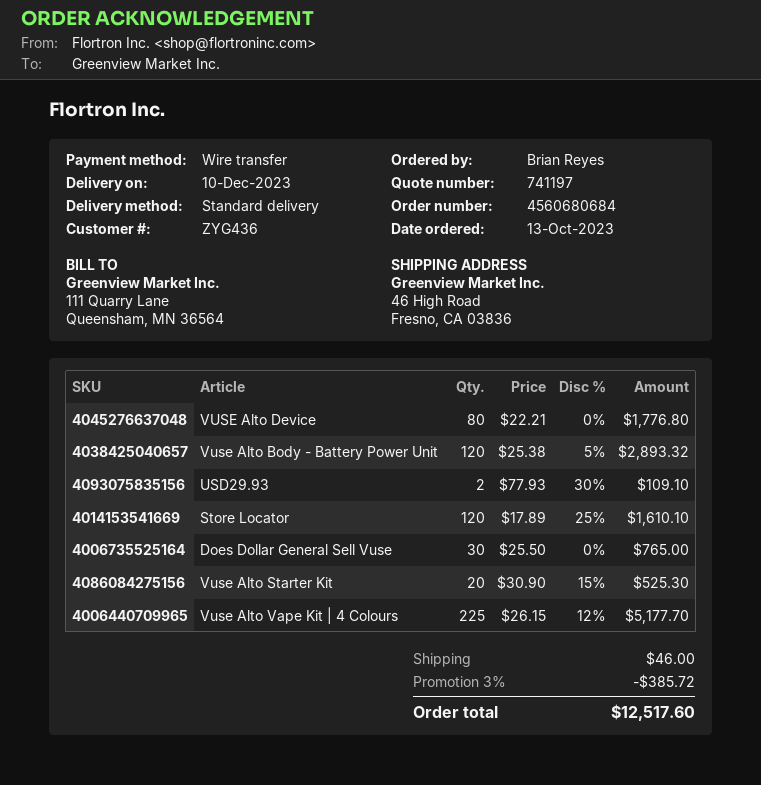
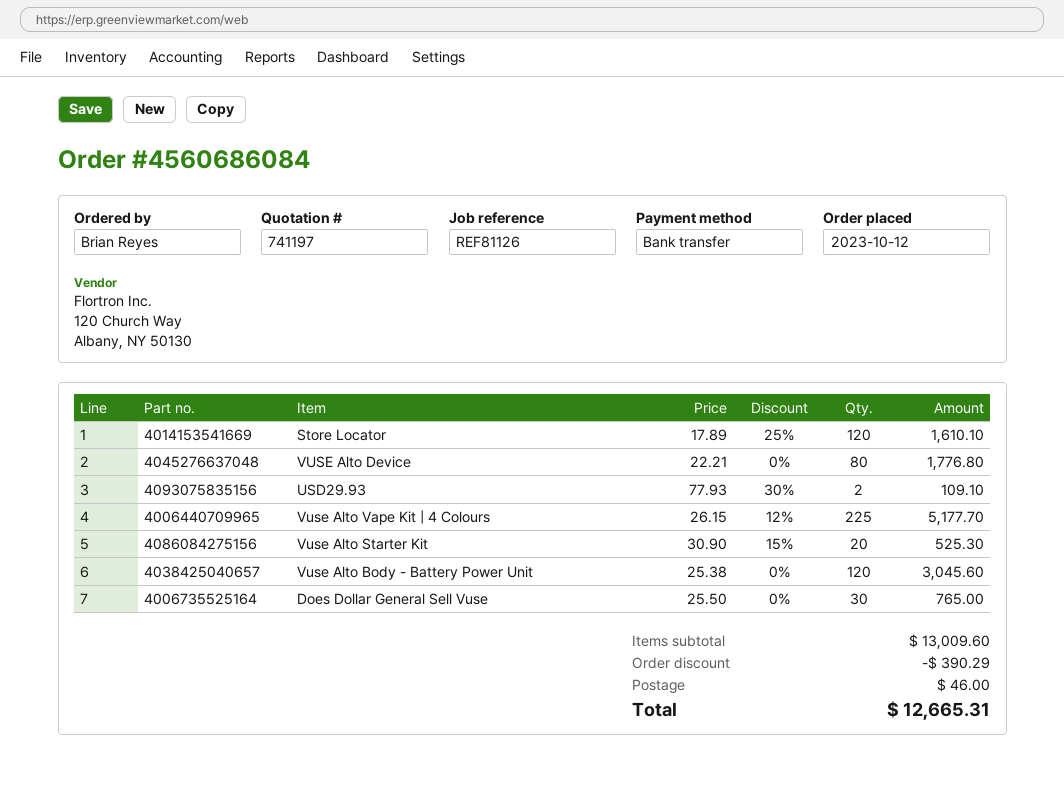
order number: 4560680684 -> 4560686084
order date: 2023-10-13 -> 2023-10-12
Vuse Alto Body - Battery Power Unit: 120 x 25.38 - 5% = 2893.32 -> 120 x 25.38 = 3045.60
discount: 385.72 -> 390.29
total: 12517.60 -> 12665.31

